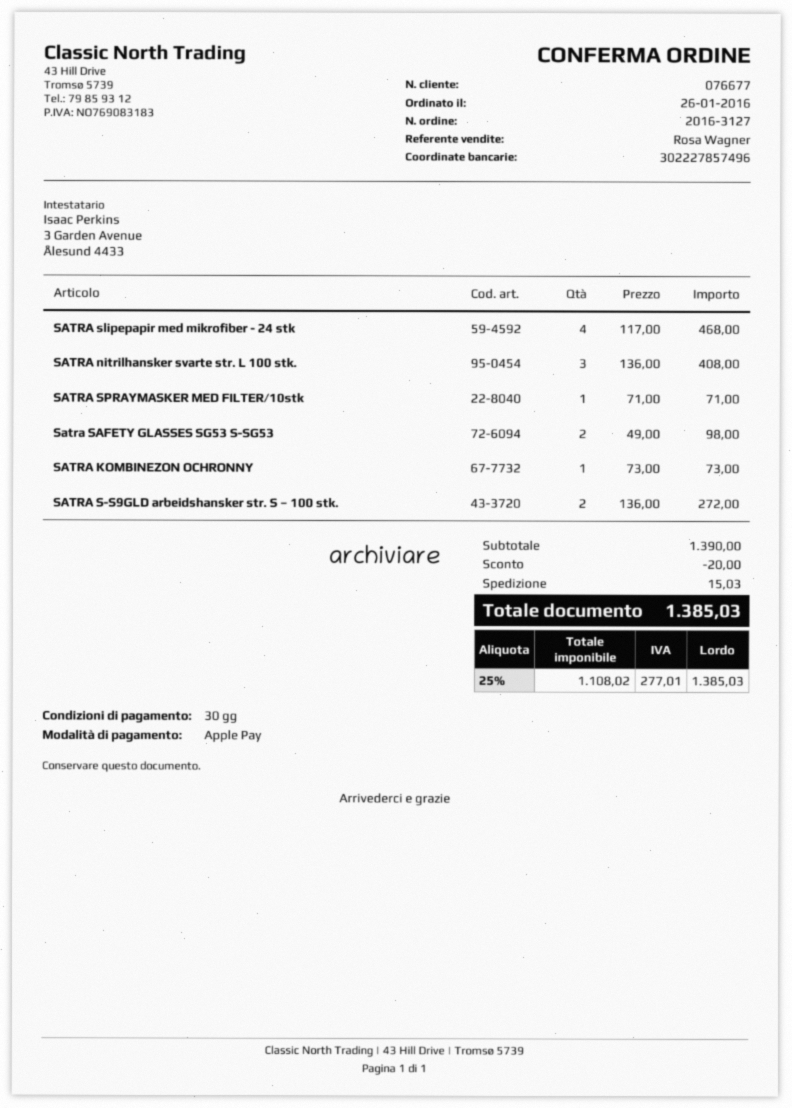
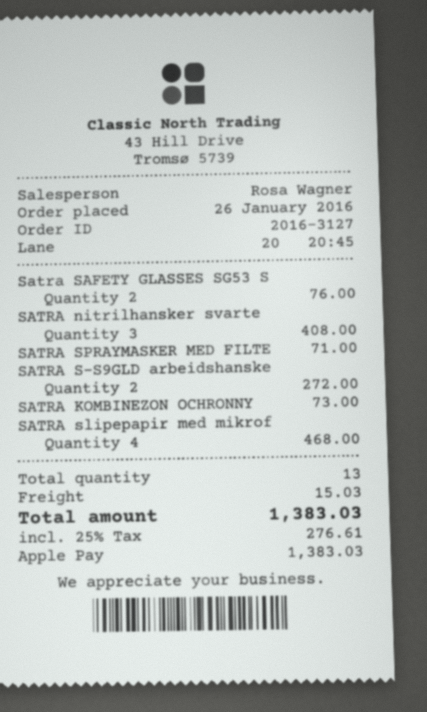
Satra SAFETY GLASSES SG53 S-SG53: 2 for 98.00 -> 2 for 76.00
discount: 20.00 -> none
tax: 25% = 277.01 -> 25% = 276.61
total: 1385.03 -> 1383.03

